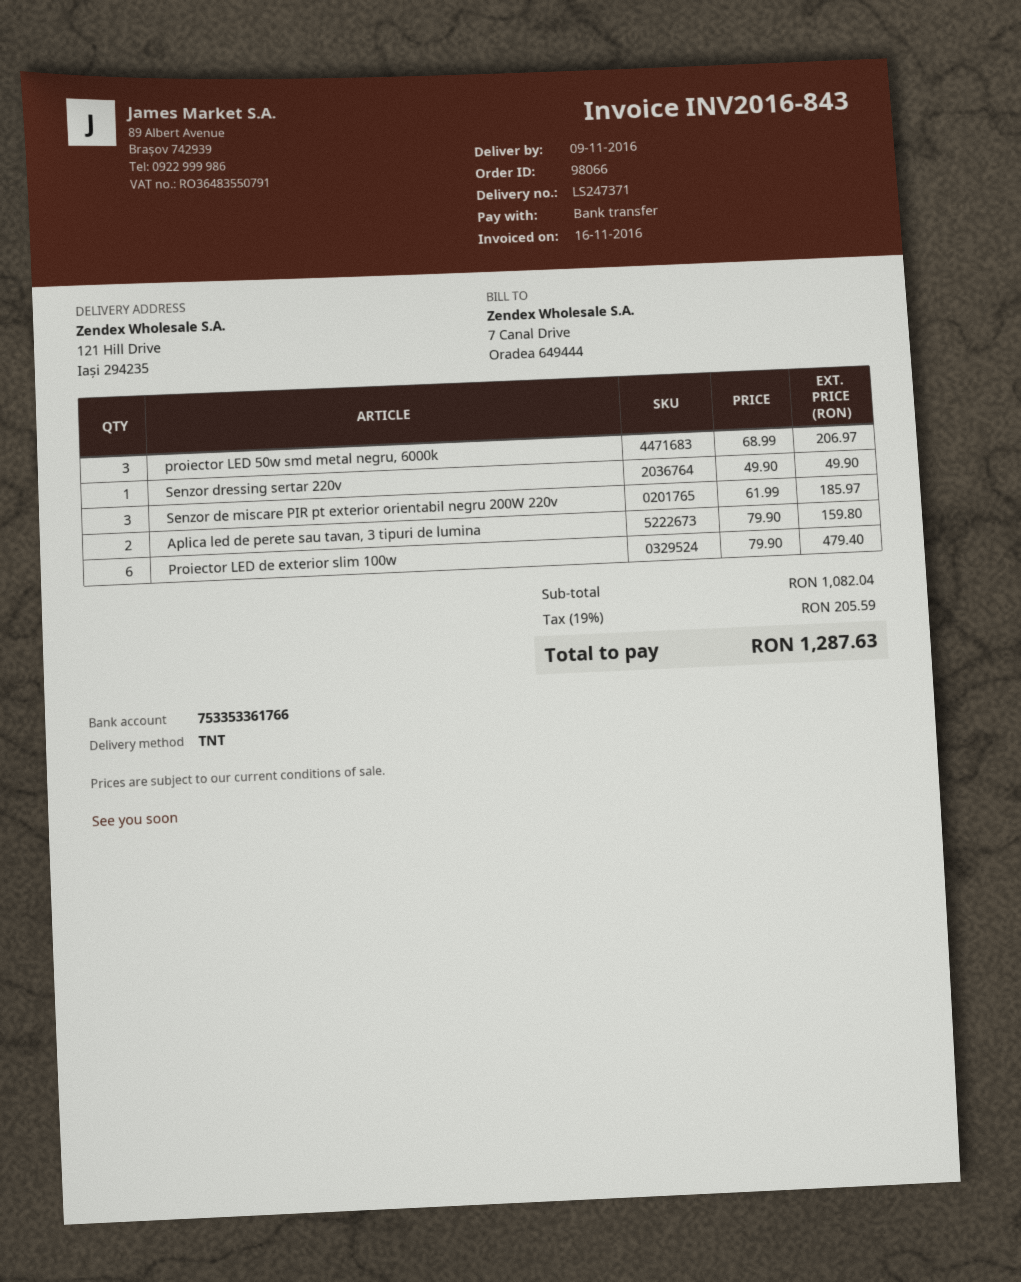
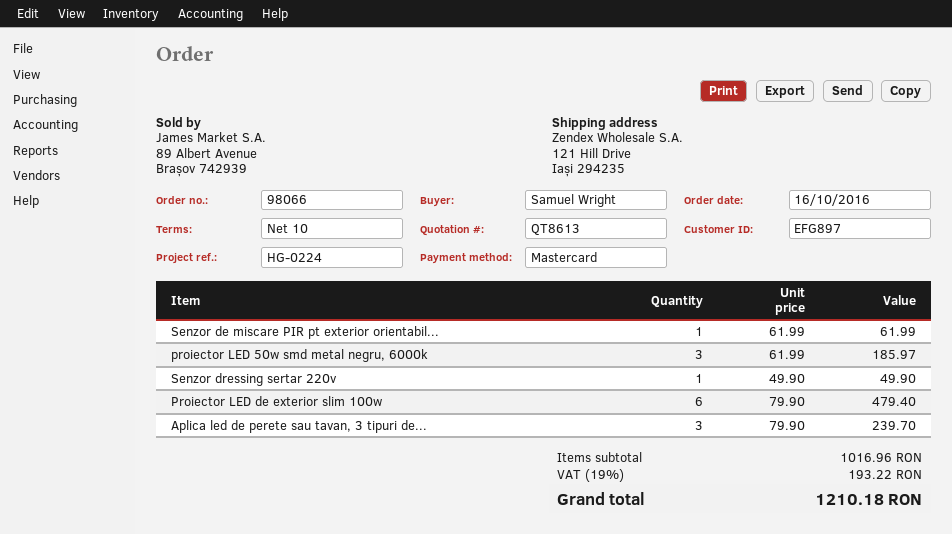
payment method: bank transfer -> Mastercard
proiector LED 50w smd metal negru, 6000k: 3 x 68.99 = 206.97 -> 3 x 61.99 = 185.97
Senzor de miscare PIR pt exterior orientabil negru 200W 220v: 3 x 61.99 = 185.97 -> 1 x 61.99 = 61.99
Aplica led de perete sau tavan, 3 tipuri de lumina: 2 x 79.90 = 159.80 -> 3 x 79.90 = 239.70
subtotal: 1082.04 -> 1016.96
tax: 19% = 205.59 -> 19% = 193.22
total: 1287.63 -> 1210.18

